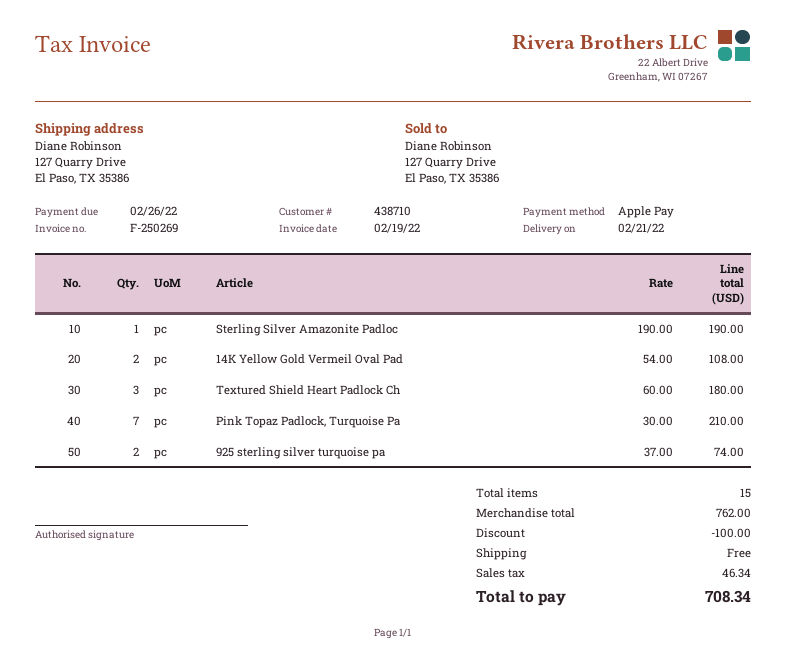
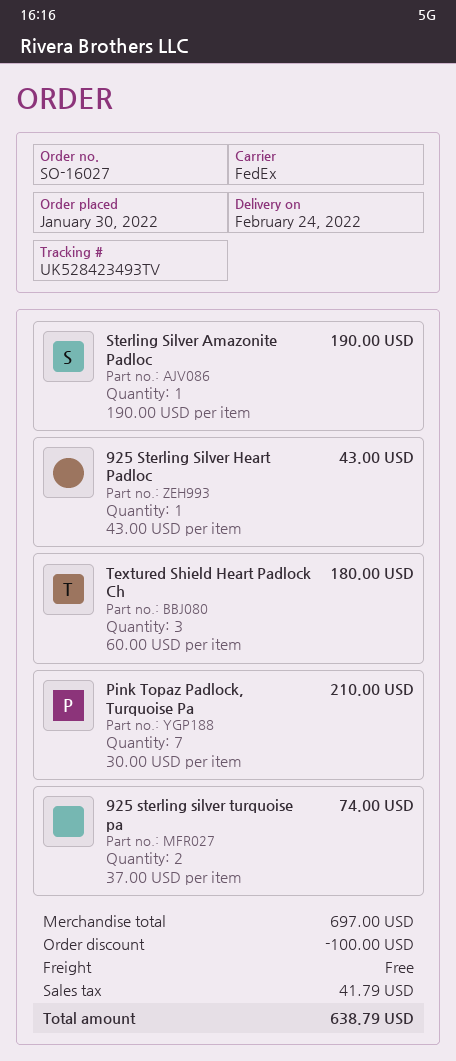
delivery date: 2022-02-21 -> 2022-02-24
14K Yellow Gold Vermeil Oval Pad: 2 x 54.00 = 108.00 -> none
925 Sterling Silver Heart Padloc: none -> 1 x 43.00 = 43.00
subtotal: 762.00 -> 697.00
tax: 46.34 -> 41.79
total: 708.34 -> 638.79

